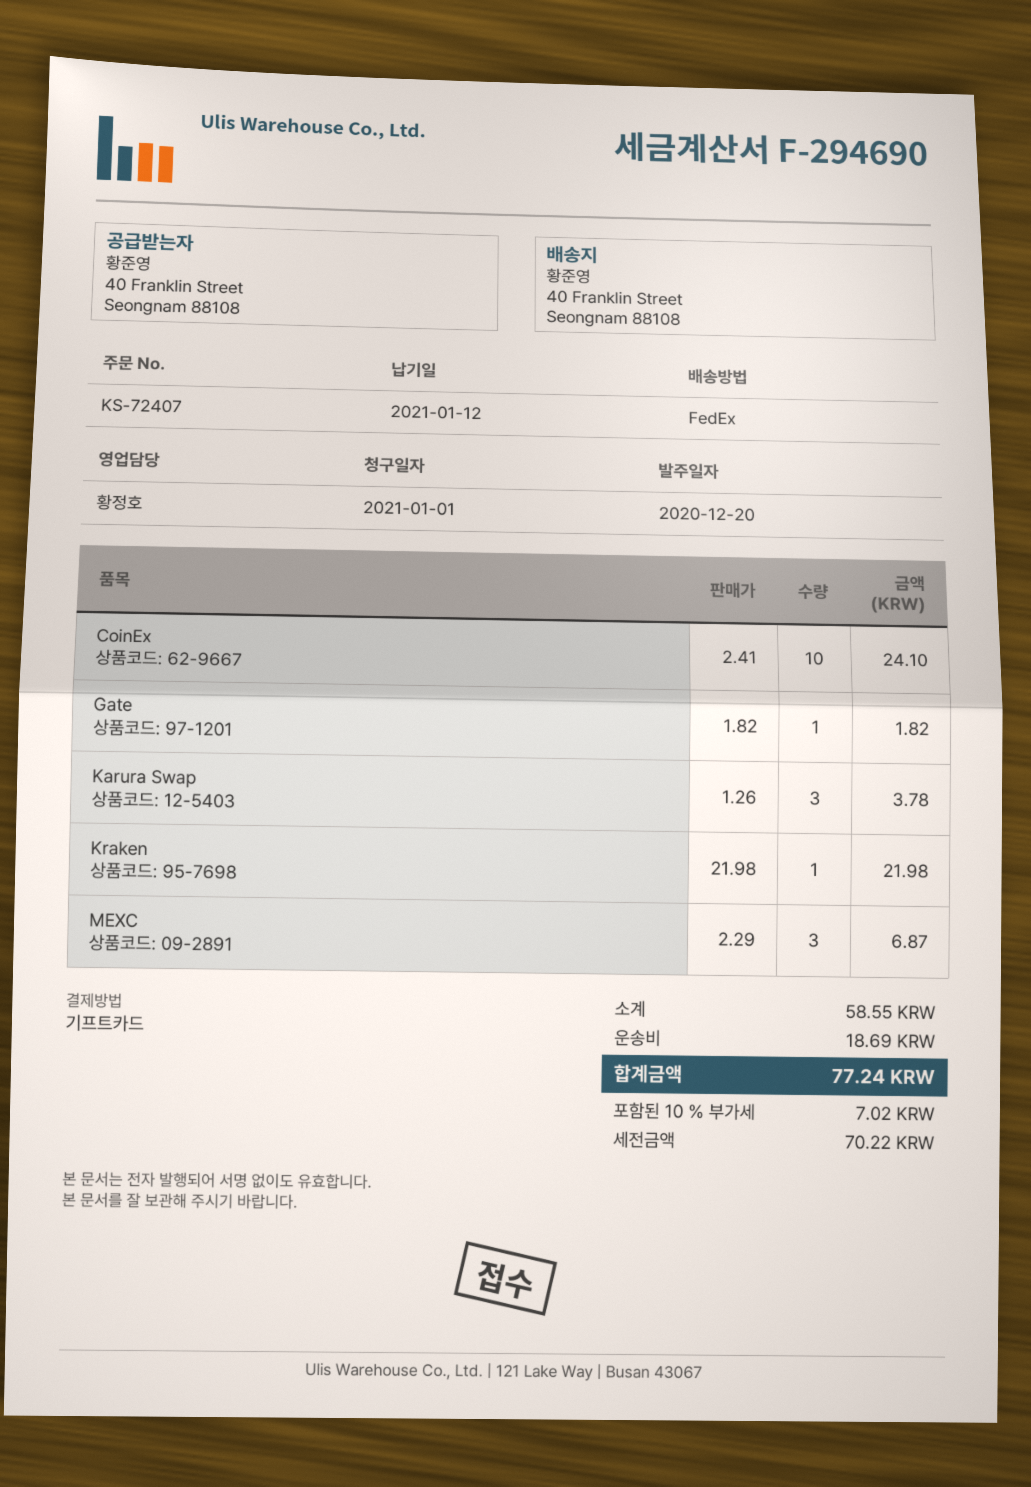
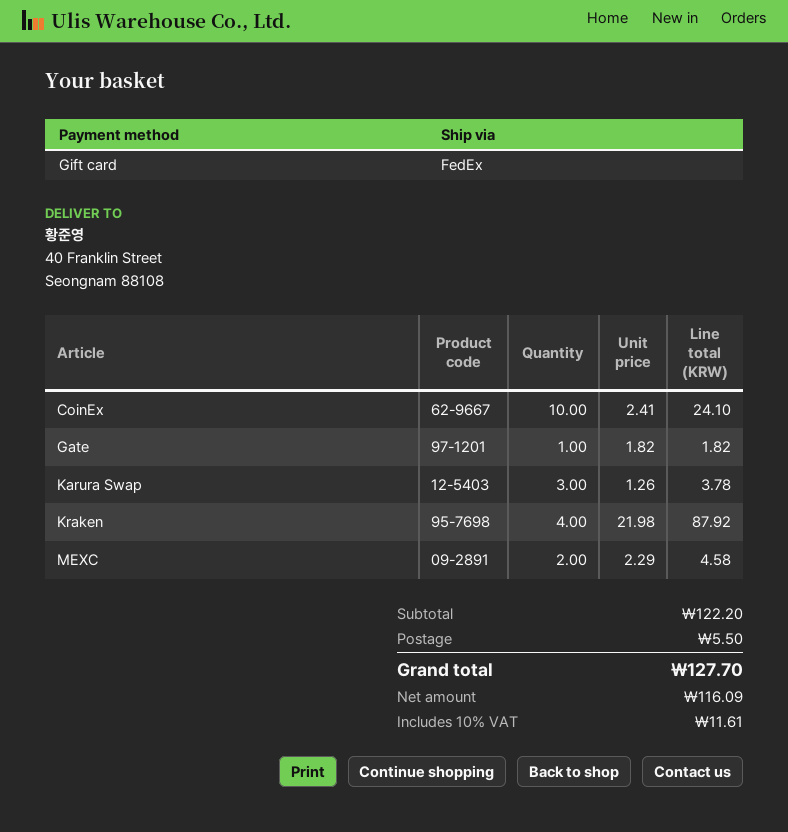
Kraken: 1 x 21.98 = 21.98 -> 4 x 21.98 = 87.92
MEXC: 3 x 2.29 = 6.87 -> 2 x 2.29 = 4.58
subtotal: 58.55 -> 122.20
shipping: 18.69 -> 5.50
net: 70.22 -> 116.09
tax: 10% = 7.02 -> 10% = 11.61
total: 77.24 -> 127.70

